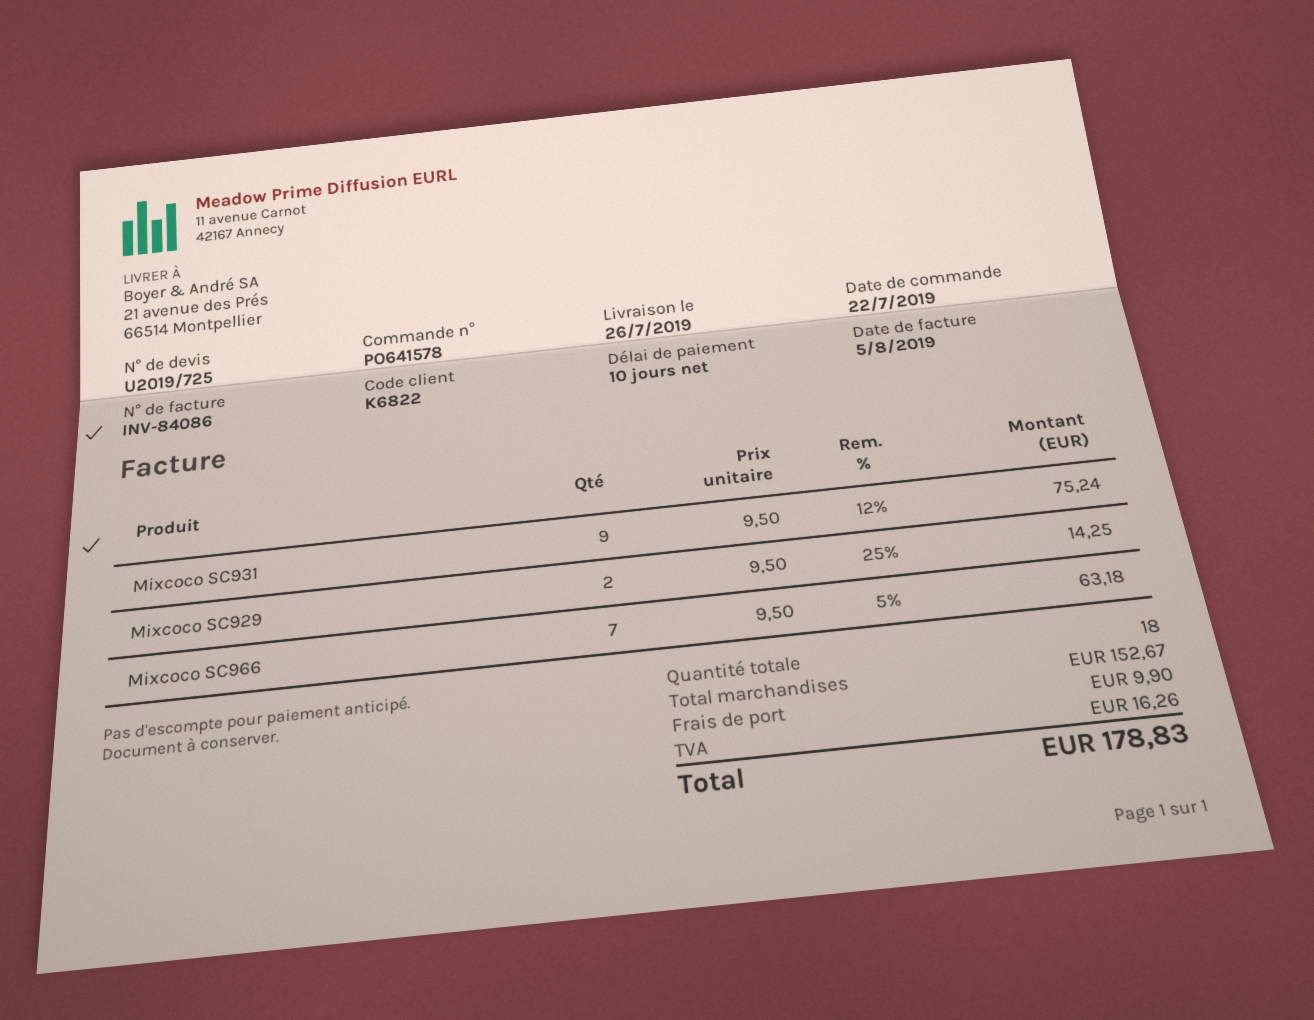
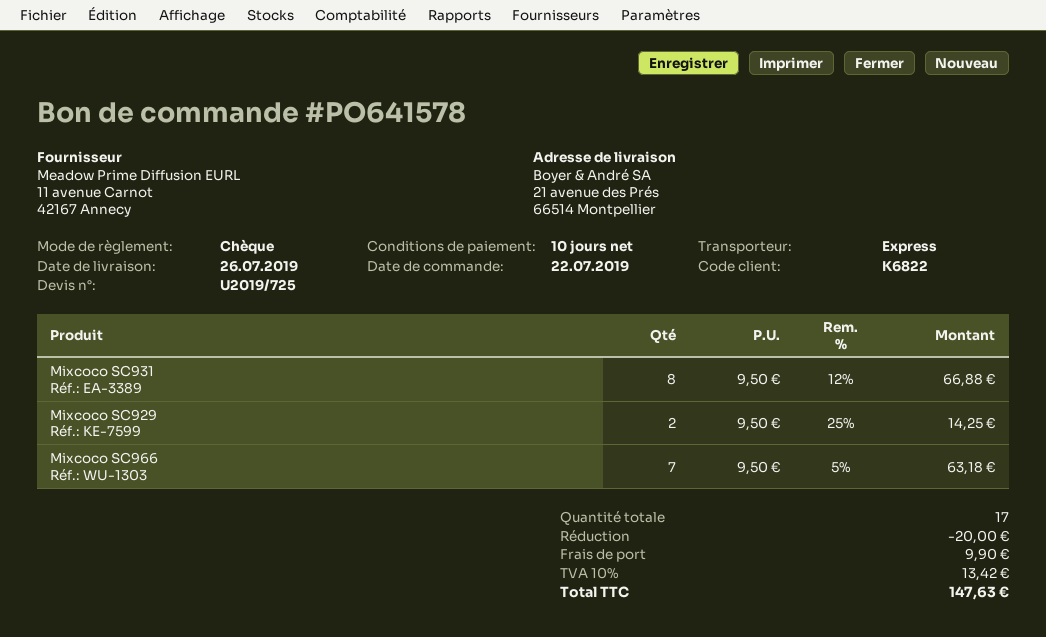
Mixcoco SC931: 9 x 9.50 - 12% = 75.24 -> 8 x 9.50 - 12% = 66.88
total quantity: 18 -> 17
discount: none -> 20.00
tax: 16.26 -> 13.42
total: 178.83 -> 147.63

